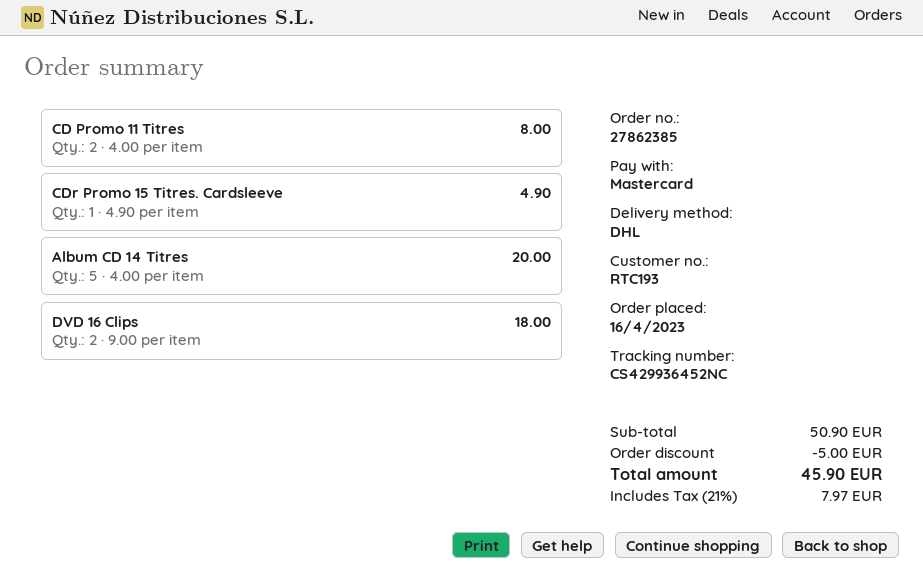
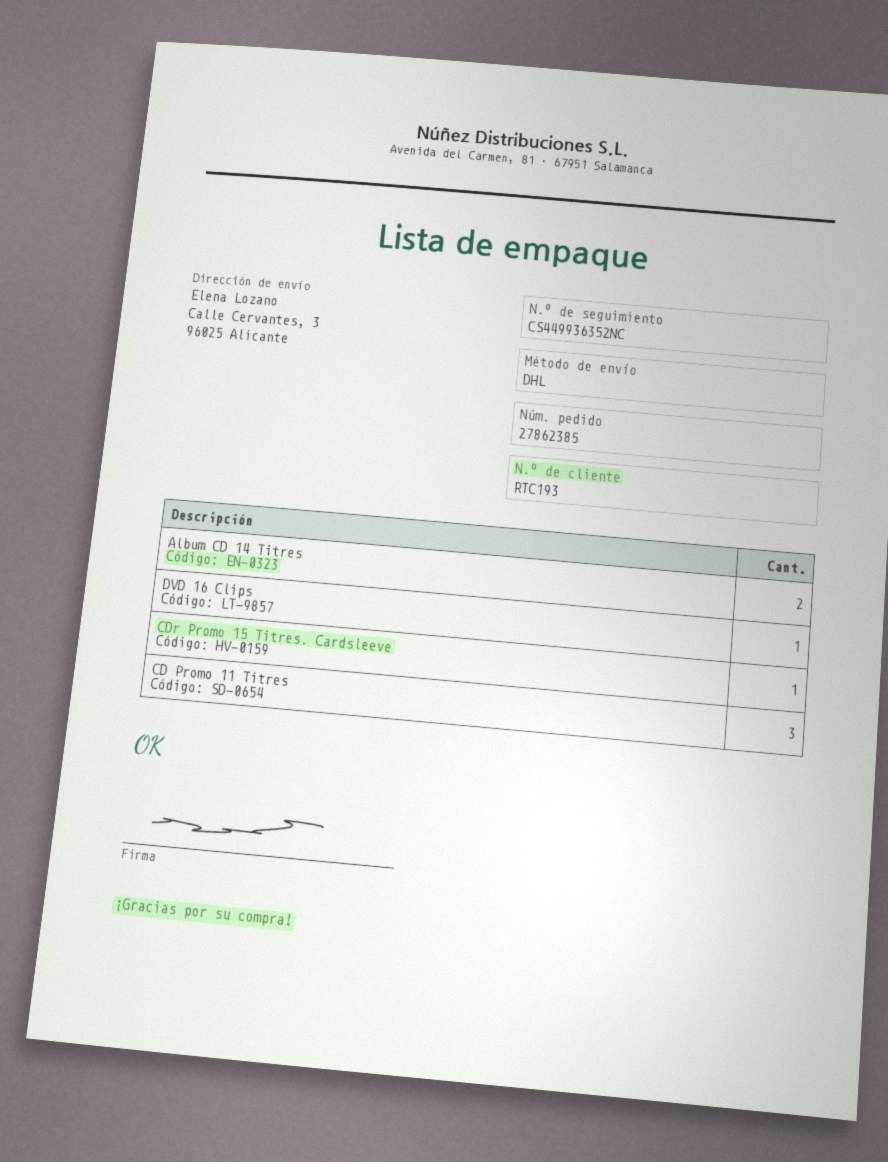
tracking number: CS429936452NC -> CS449936352NC
CD Promo 11 Titres: 2 -> 3
Album CD 14 Titres: 5 -> 2
DVD 16 Clips: 2 -> 1

